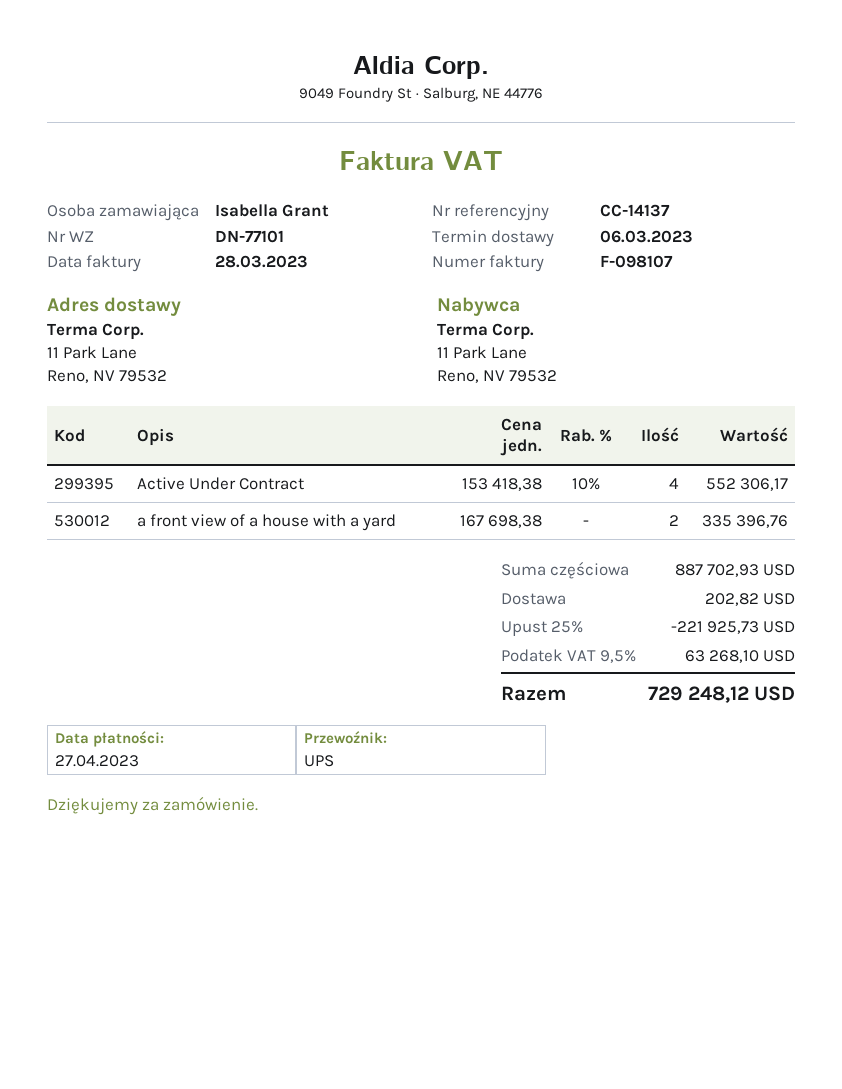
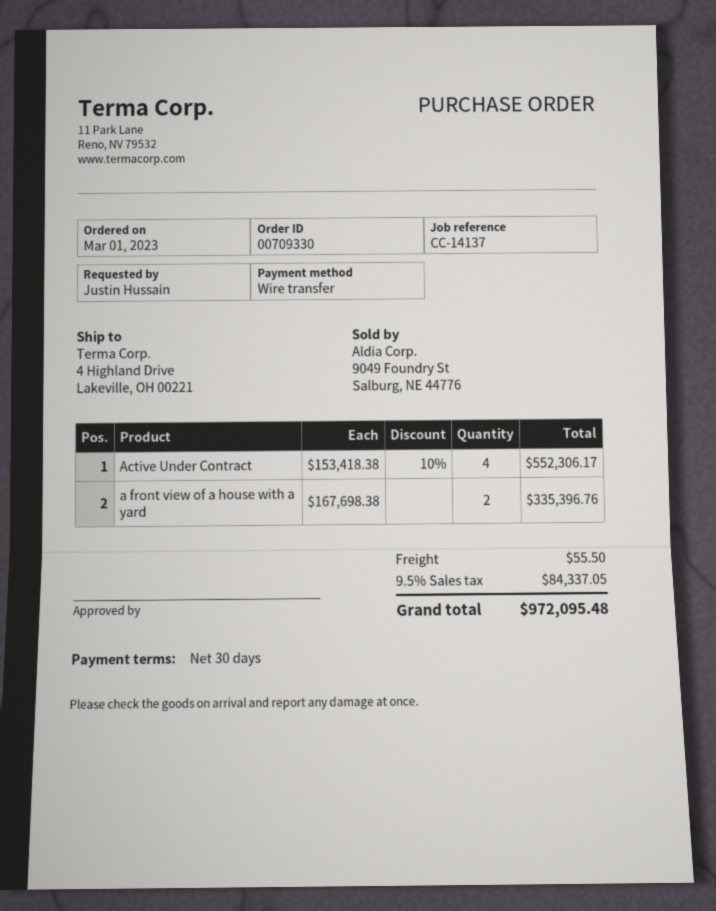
ordered by: Isabella Grant -> Justin Hussain
ship to: 11 Park Lane, Reno, NV 79532 -> 4 Highland Drive, Lakeville, OH 00221
discount: 25% = 221925.73 -> none
shipping: 202.82 -> 55.50
tax: 9.5% = 63268.10 -> 9.5% = 84337.05
total: 729248.12 -> 972095.48

